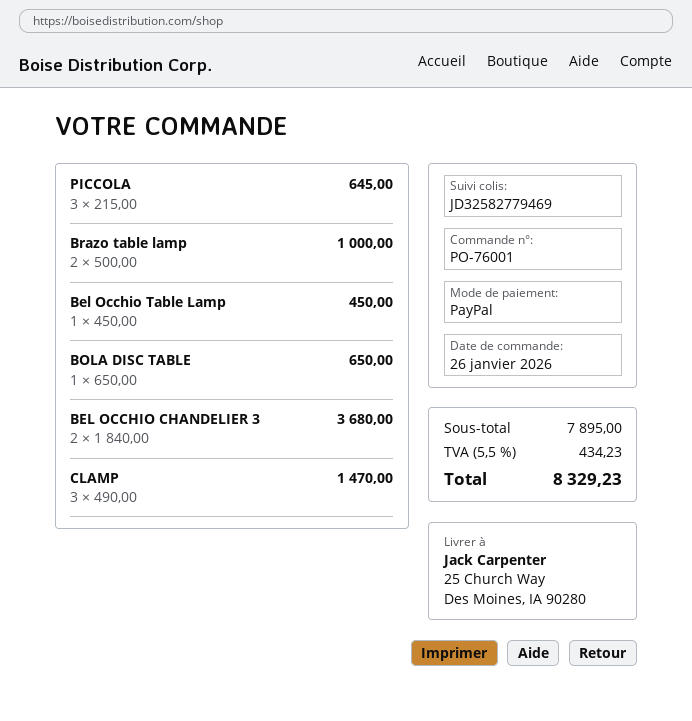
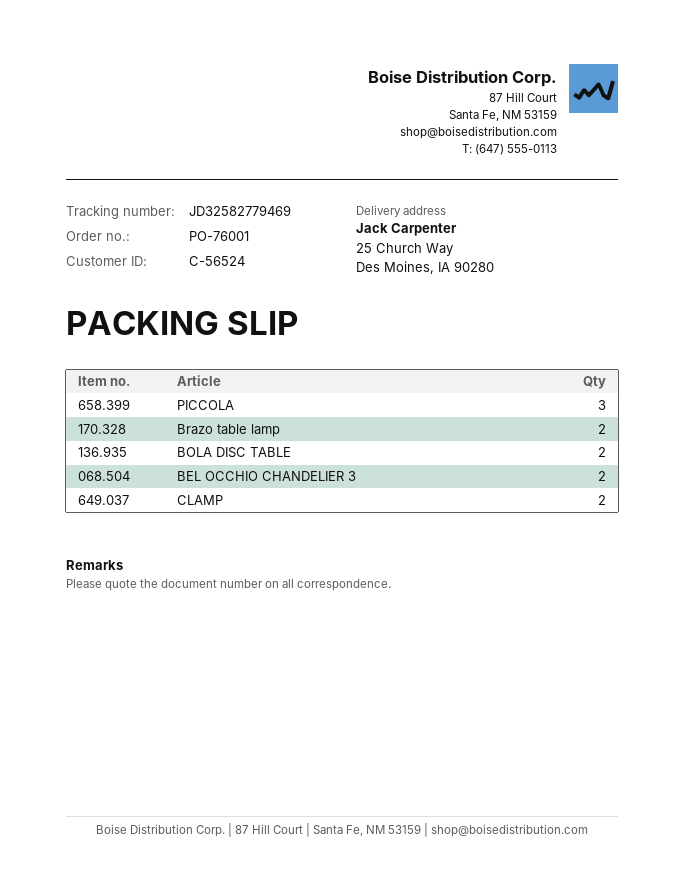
Bel Occhio Table Lamp: 1 -> none
BOLA DISC TABLE: 1 -> 2
CLAMP: 3 -> 2

